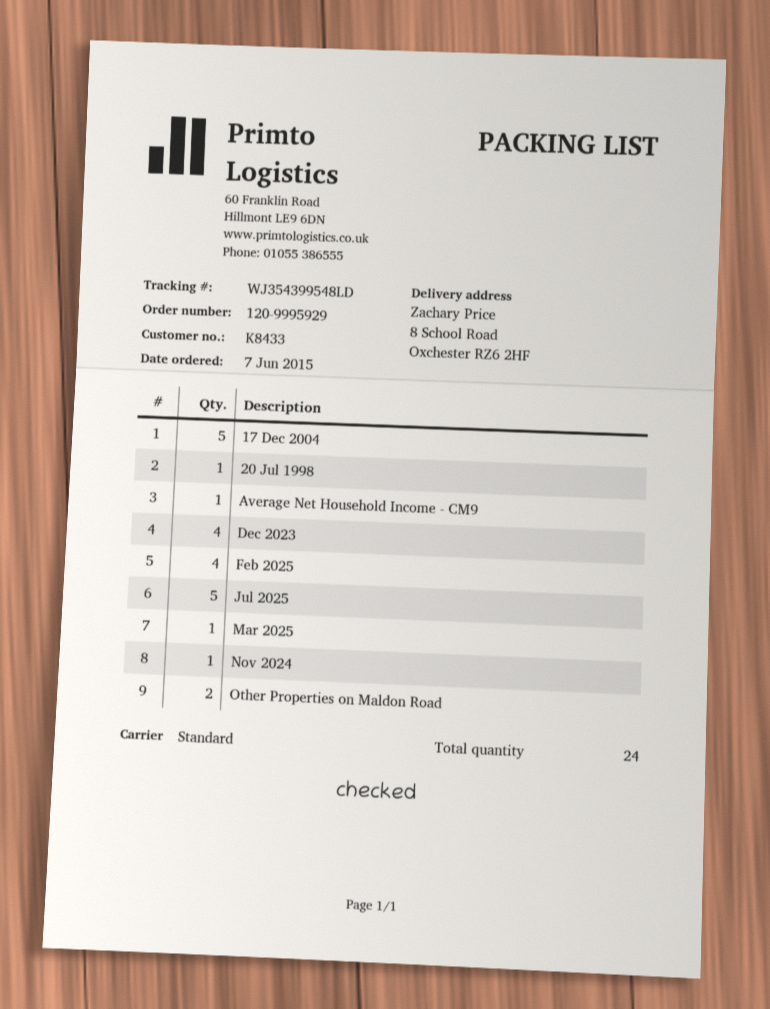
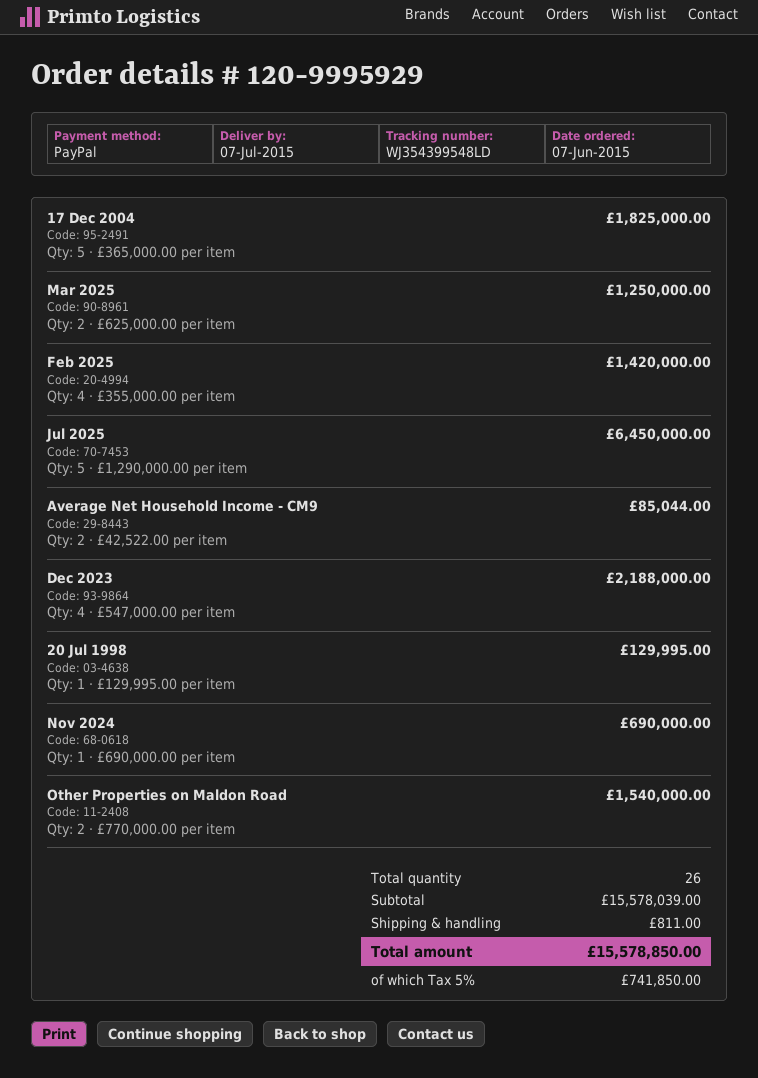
Average Net Household Income - CM9: 1 -> 2
Mar 2025: 1 -> 2
total quantity: 24 -> 26

